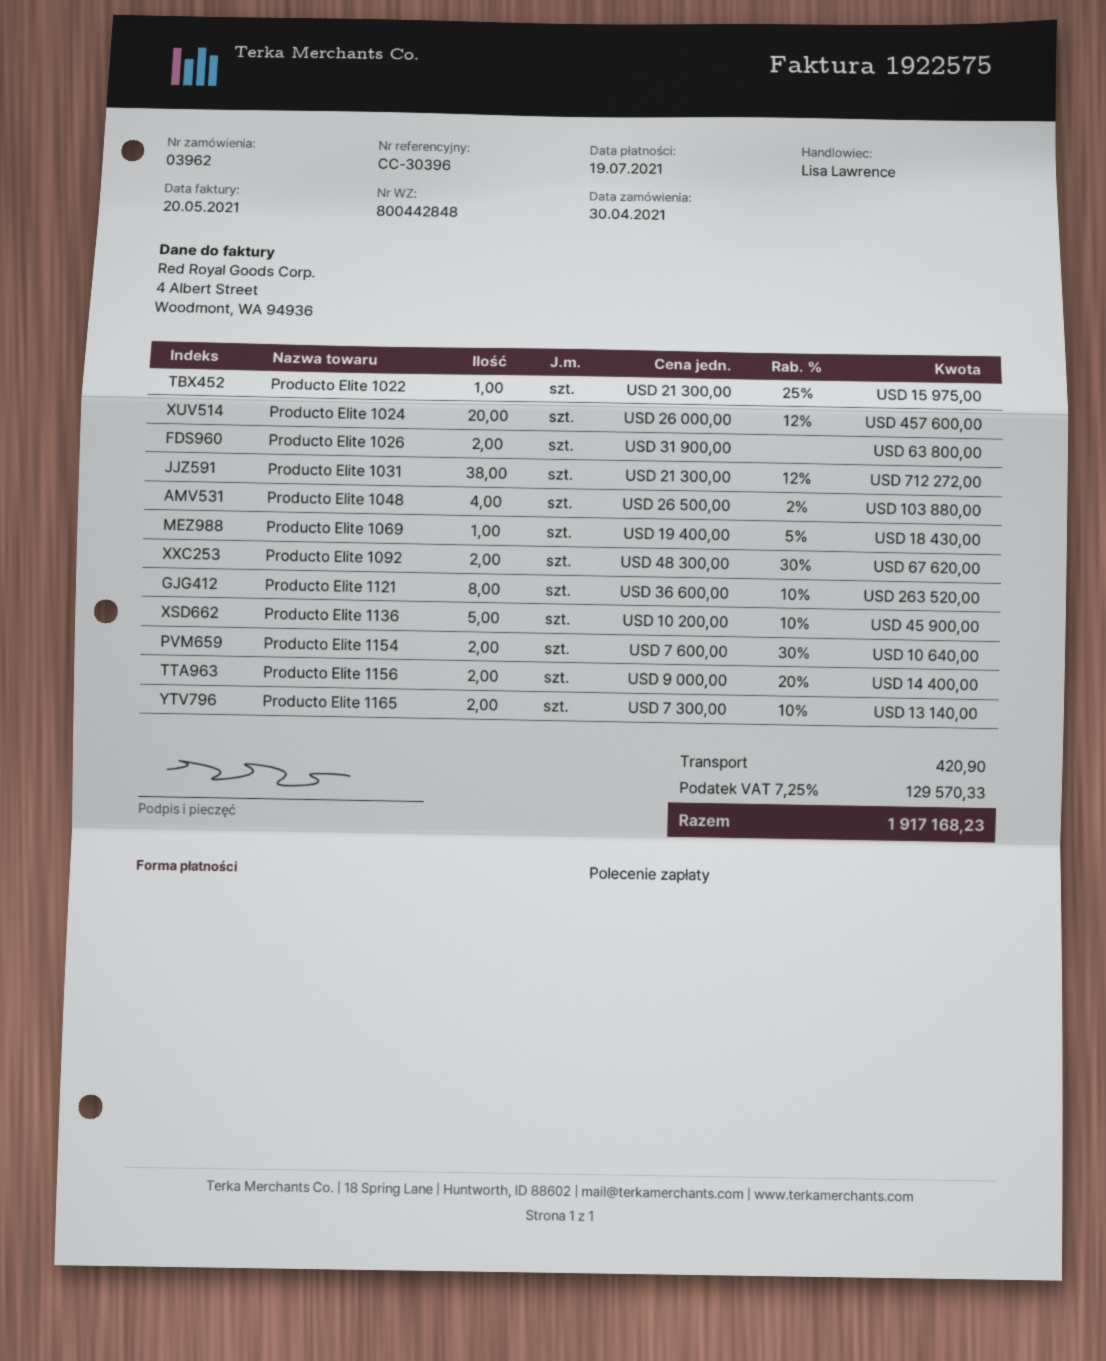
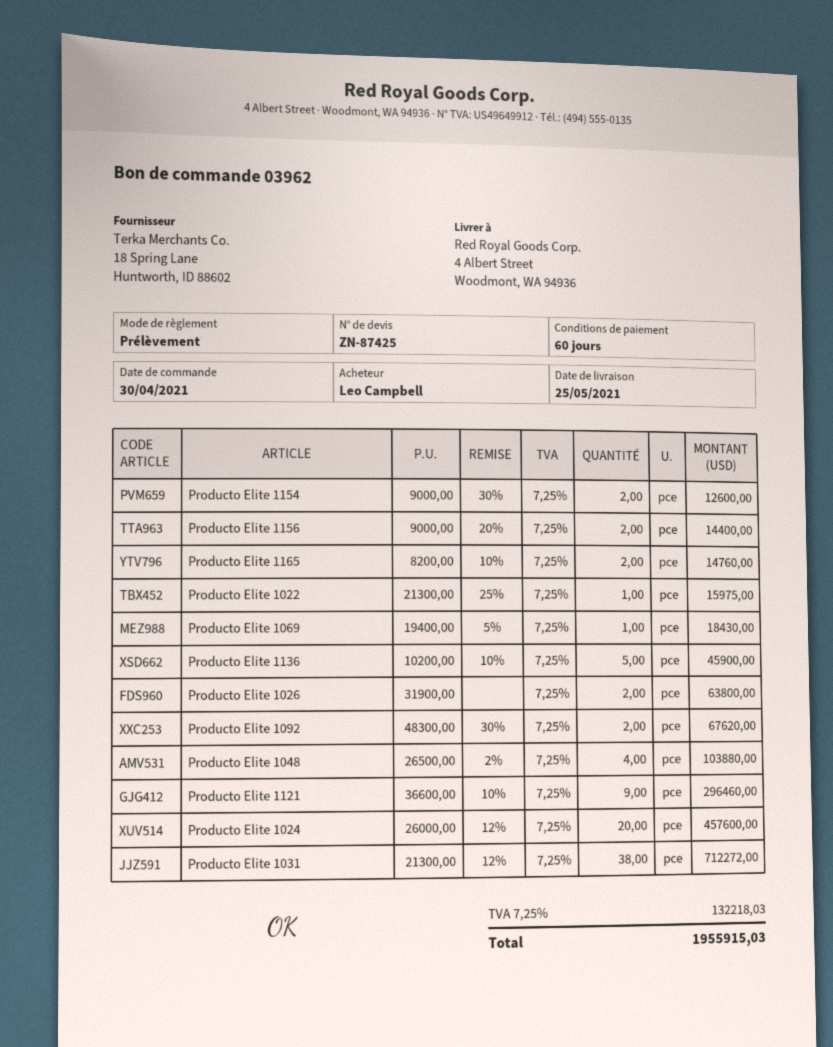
Producto Elite 1121: 8 x 36600.00 - 10% = 263520.00 -> 9 x 36600.00 - 10% = 296460.00
Producto Elite 1154: 2 x 7600.00 - 30% = 10640.00 -> 2 x 9000.00 - 30% = 12600.00
Producto Elite 1165: 2 x 7300.00 - 10% = 13140.00 -> 2 x 8200.00 - 10% = 14760.00
shipping: 420.90 -> none
tax: 7.25% = 129570.33 -> 7.25% = 132218.03
total: 1917168.23 -> 1955915.03

